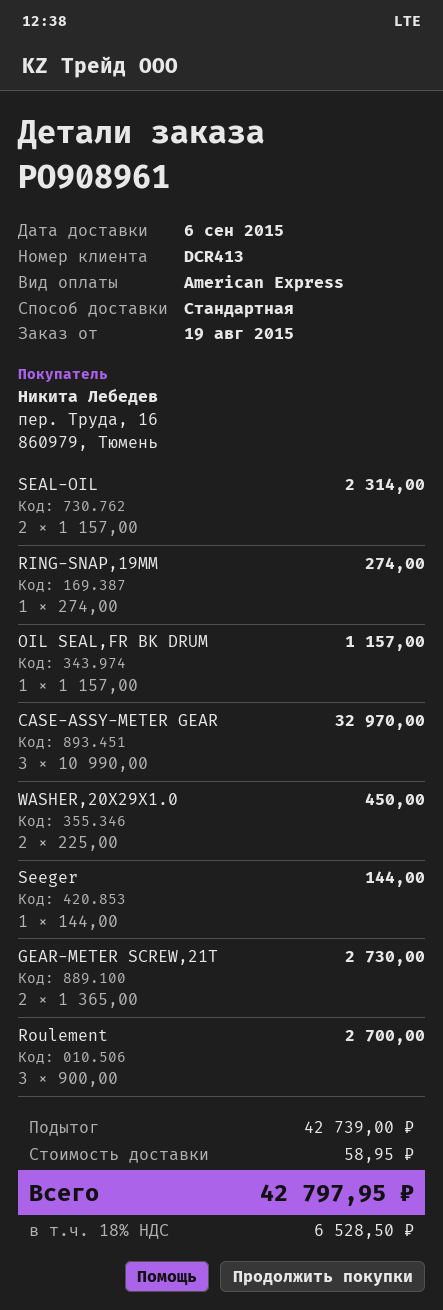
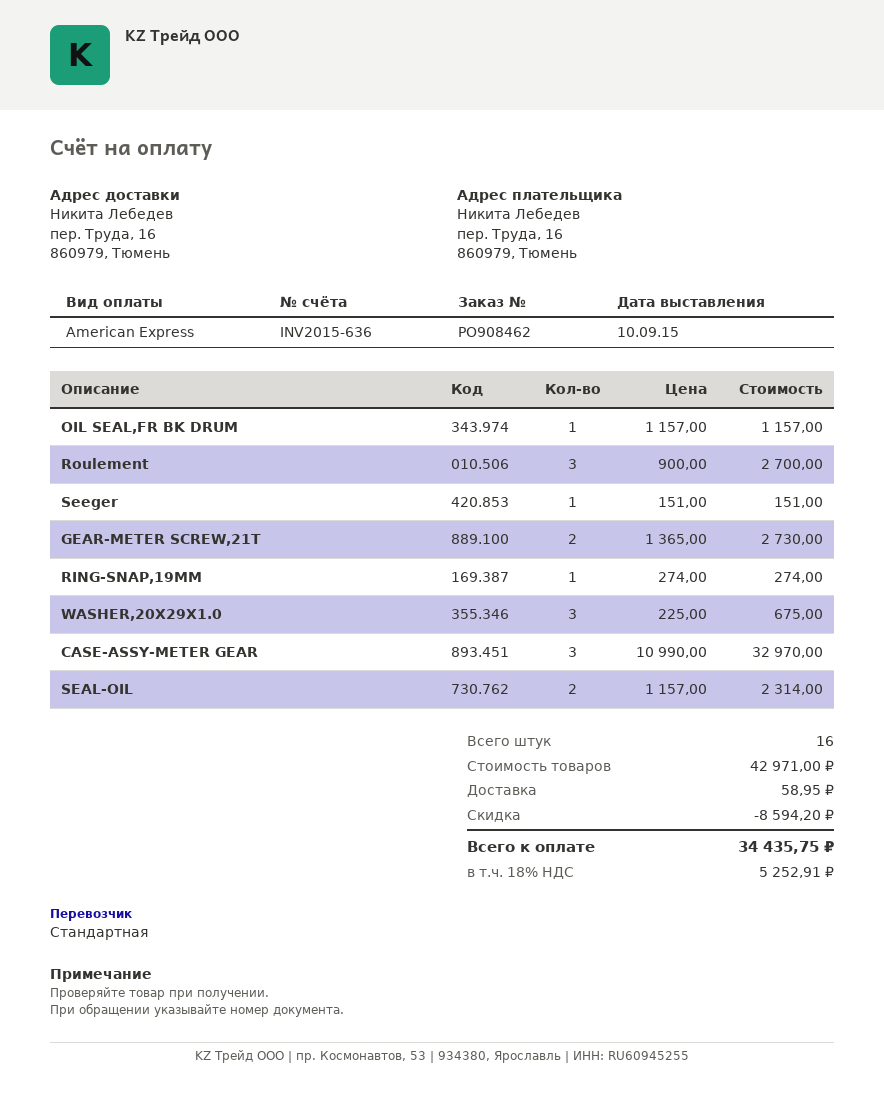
order number: PO908961 -> PO908462
WASHER,20X29X1.0: 2 x 225.00 = 450.00 -> 3 x 225.00 = 675.00
Seeger: 1 x 144.00 = 144.00 -> 1 x 151.00 = 151.00
subtotal: 42739.00 -> 42971.00
discount: none -> 8594.20
tax: 18% = 6528.50 -> 18% = 5252.91
total: 42797.95 -> 34435.75

